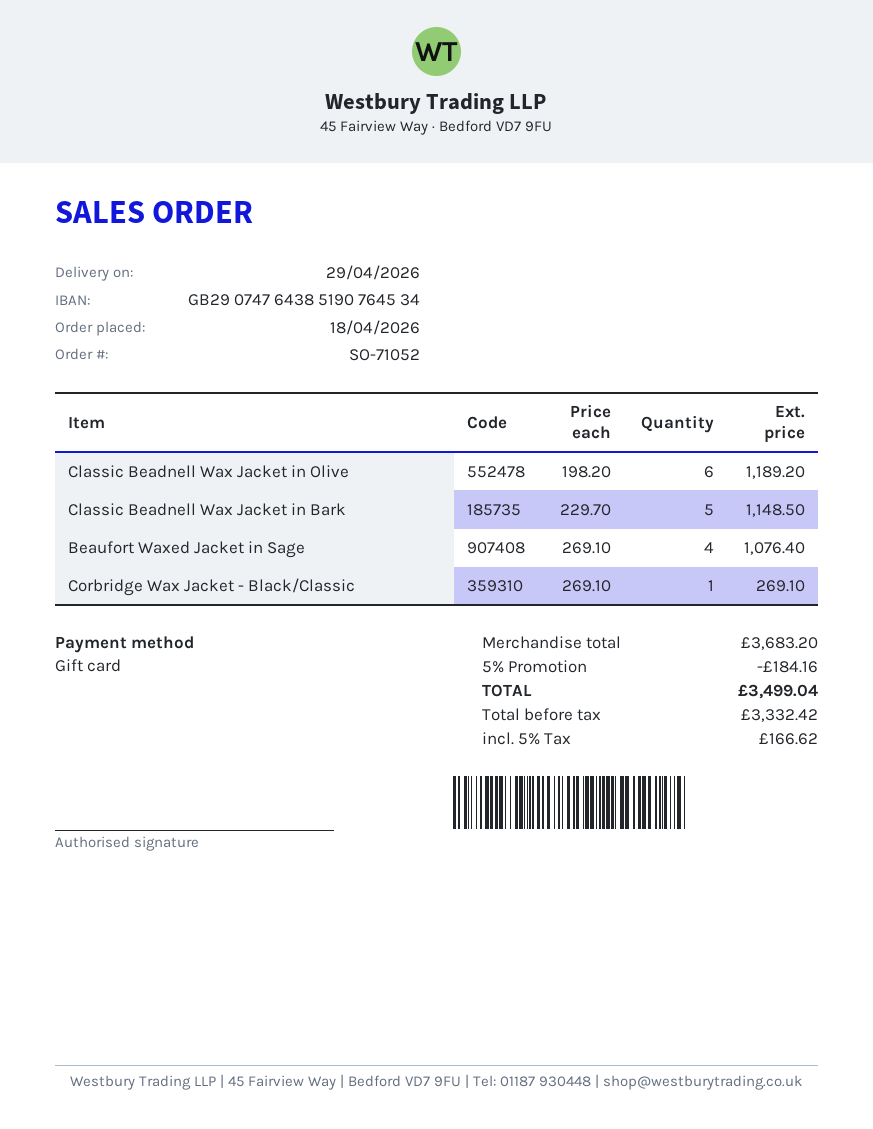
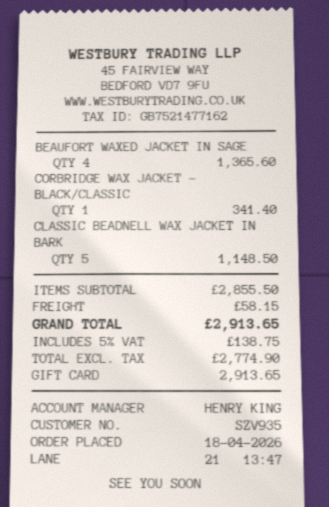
Classic Beadnell Wax Jacket in Olive: 6 for 1189.20 -> none
Beaufort Waxed Jacket in Sage: 4 for 1076.40 -> 4 for 1365.60
Corbridge Wax Jacket - Black/Classic: 1 for 269.10 -> 1 for 341.40
subtotal: 3683.20 -> 2855.50
discount: 5% = 184.16 -> none
shipping: none -> 58.15
net: 3332.42 -> 2774.90
tax: 5% = 166.62 -> 5% = 138.75
total: 3499.04 -> 2913.65

